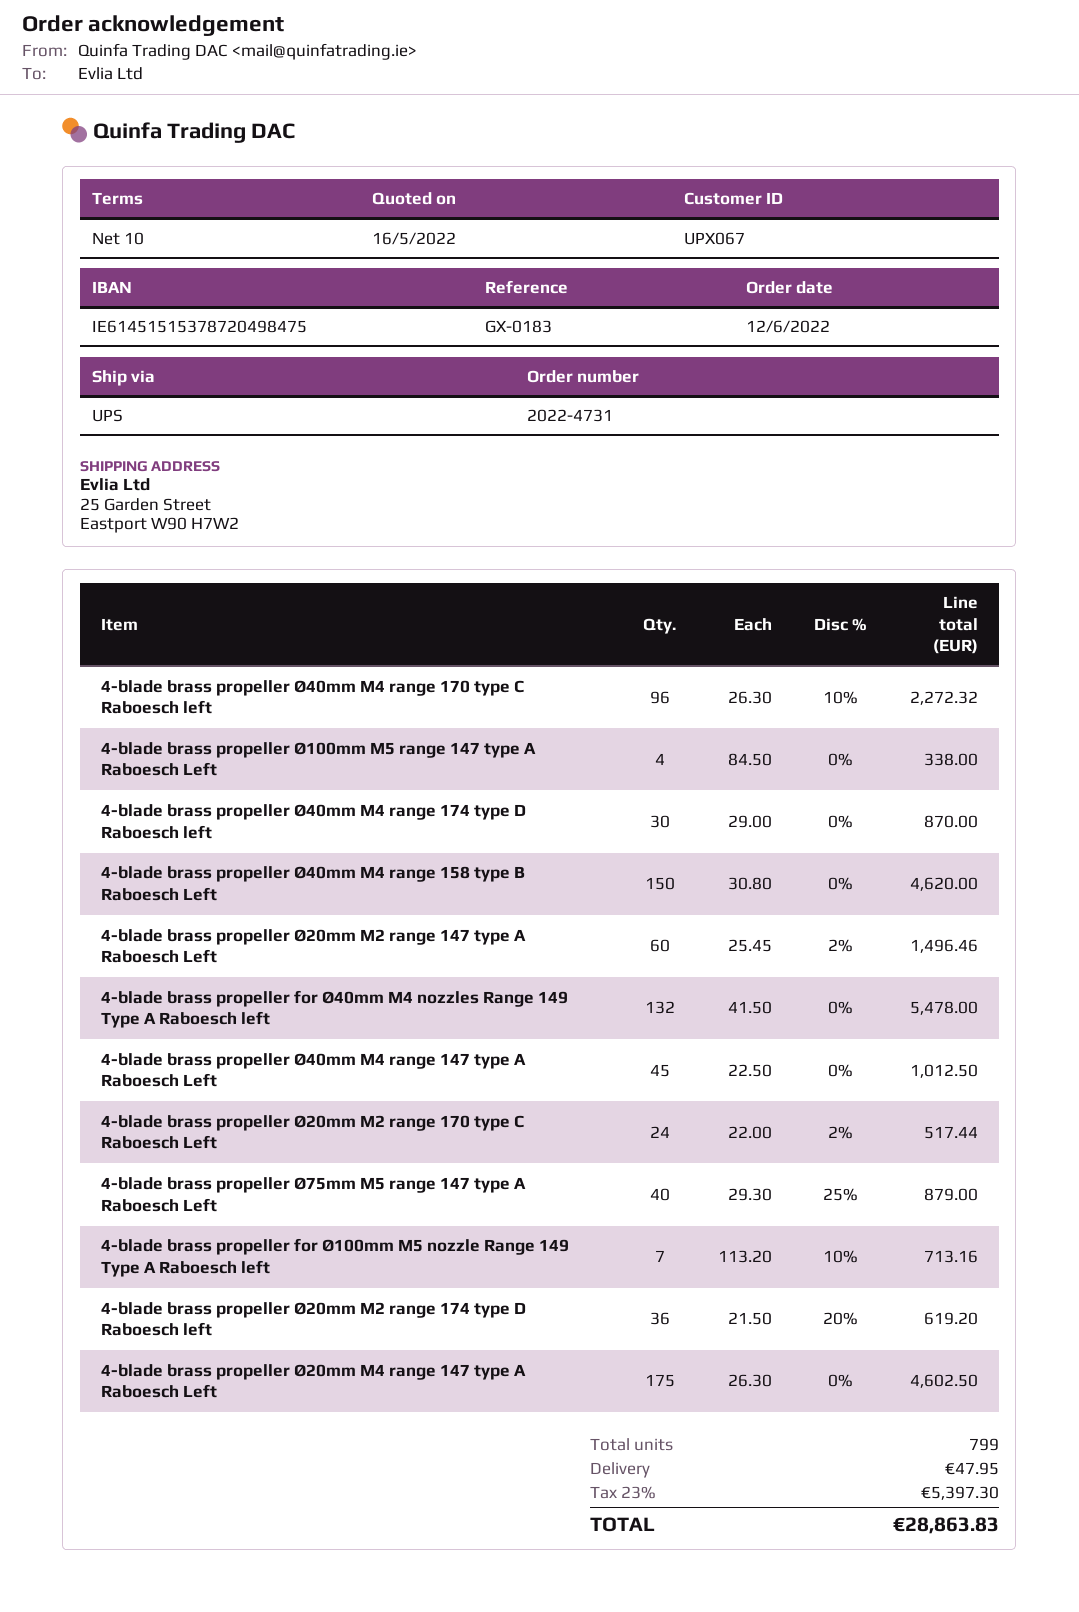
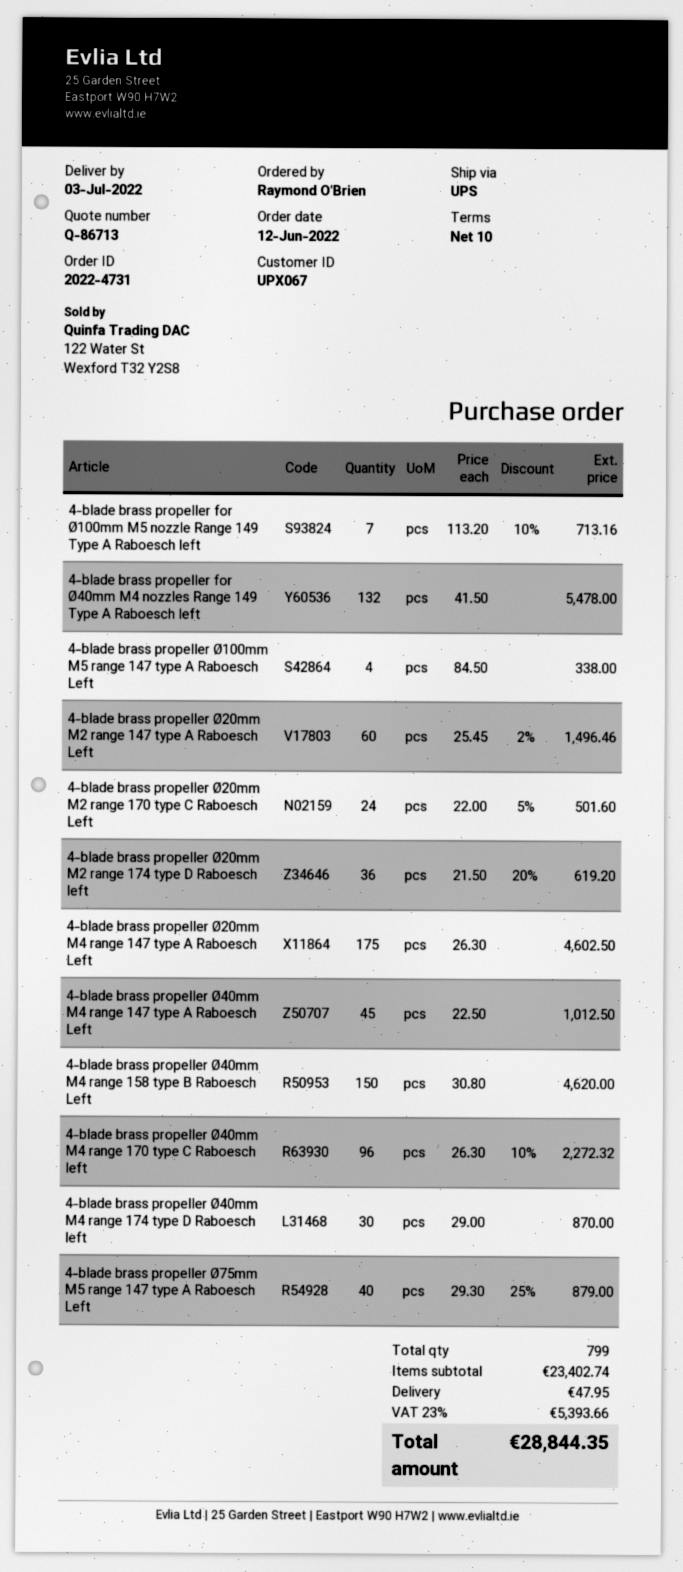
4-blade brass propeller Ø20mm M2 range 170 type C Raboesch Left: 24 x 22.00 - 2% = 517.44 -> 24 x 22.00 - 5% = 501.60
tax: 23% = 5397.30 -> 23% = 5393.66
total: 28863.83 -> 28844.35

